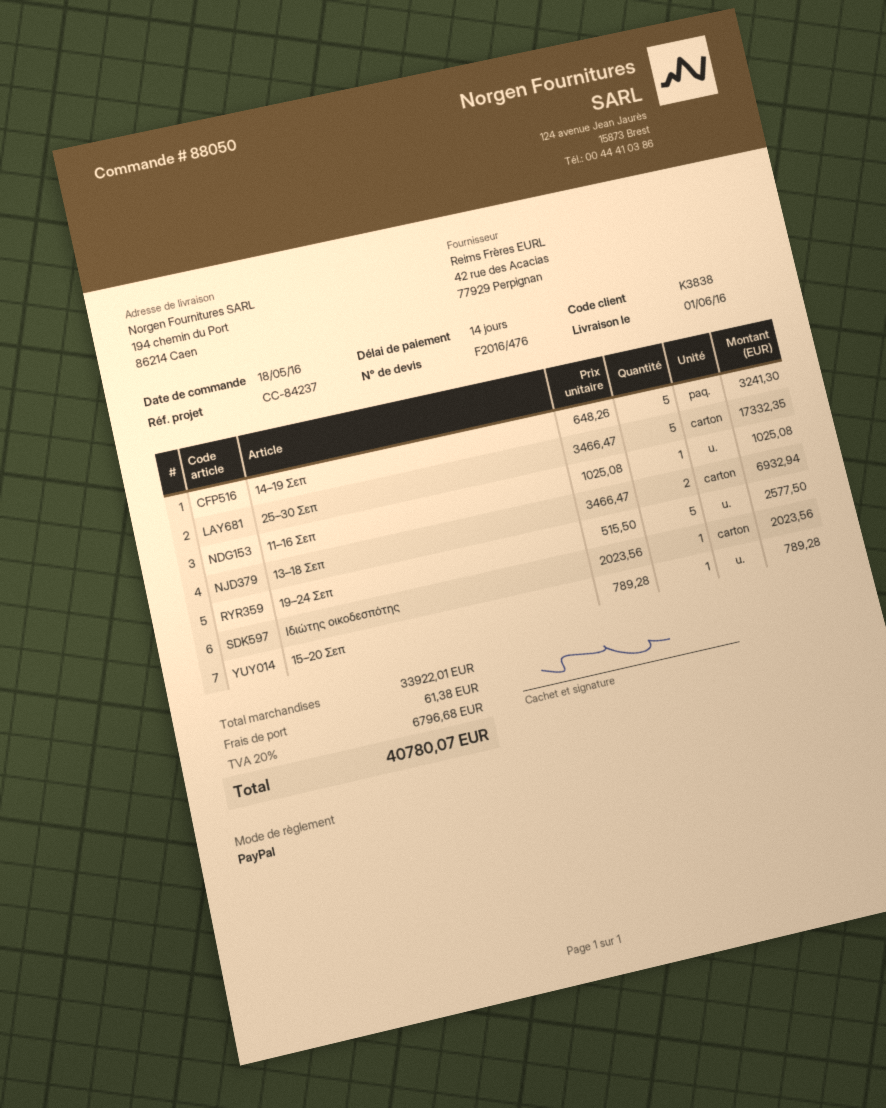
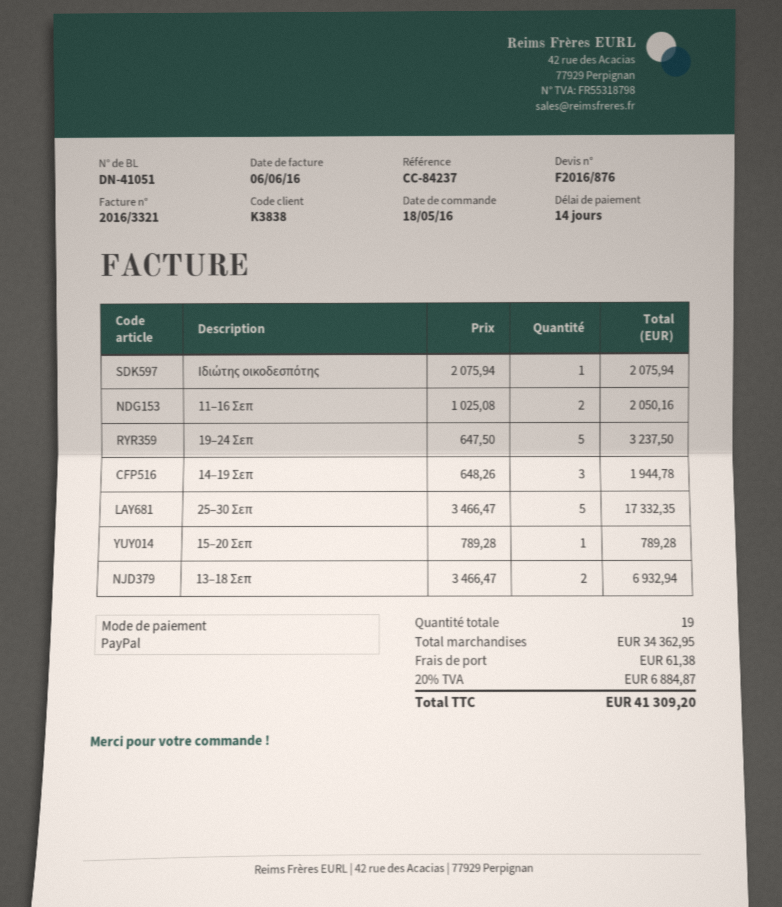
quote number: F2016/476 -> F2016/876
14–19 Σεπ: 5 x 648.26 = 3241.30 -> 3 x 648.26 = 1944.78
11–16 Σεπ: 1 x 1025.08 = 1025.08 -> 2 x 1025.08 = 2050.16
19–24 Σεπ: 5 x 515.50 = 2577.50 -> 5 x 647.50 = 3237.50
Ιδιώτης οικοδεσπότης: 1 x 2023.56 = 2023.56 -> 1 x 2075.94 = 2075.94
subtotal: 33922.01 -> 34362.95
tax: 20% = 6796.68 -> 20% = 6884.87
total: 40780.07 -> 41309.20

